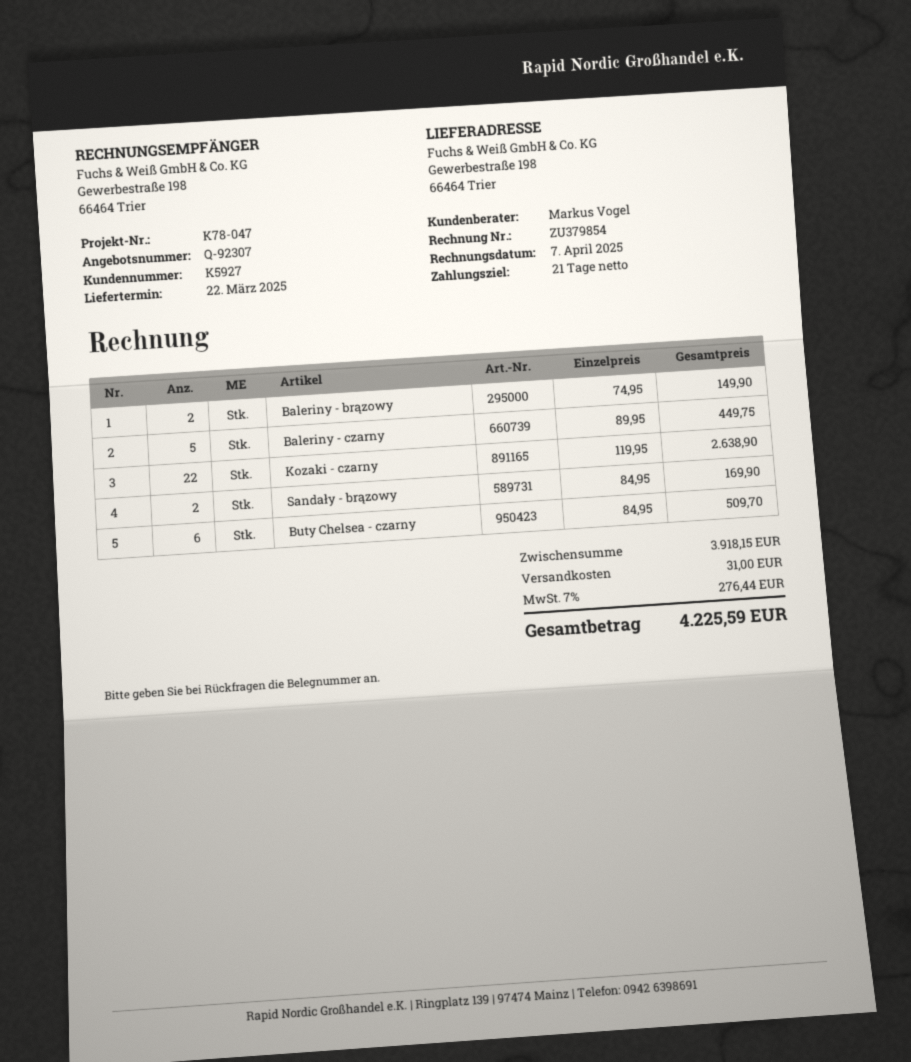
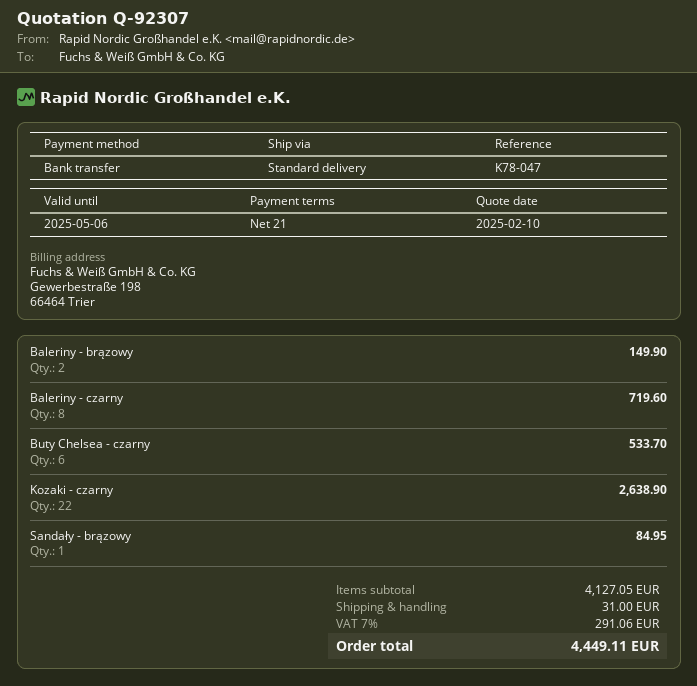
Baleriny - czarny: 5 for 449.75 -> 8 for 719.60
Sandały - brązowy: 2 for 169.90 -> 1 for 84.95
Buty Chelsea - czarny: 6 for 509.70 -> 6 for 533.70
subtotal: 3918.15 -> 4127.05
tax: 7% = 276.44 -> 7% = 291.06
total: 4225.59 -> 4449.11

